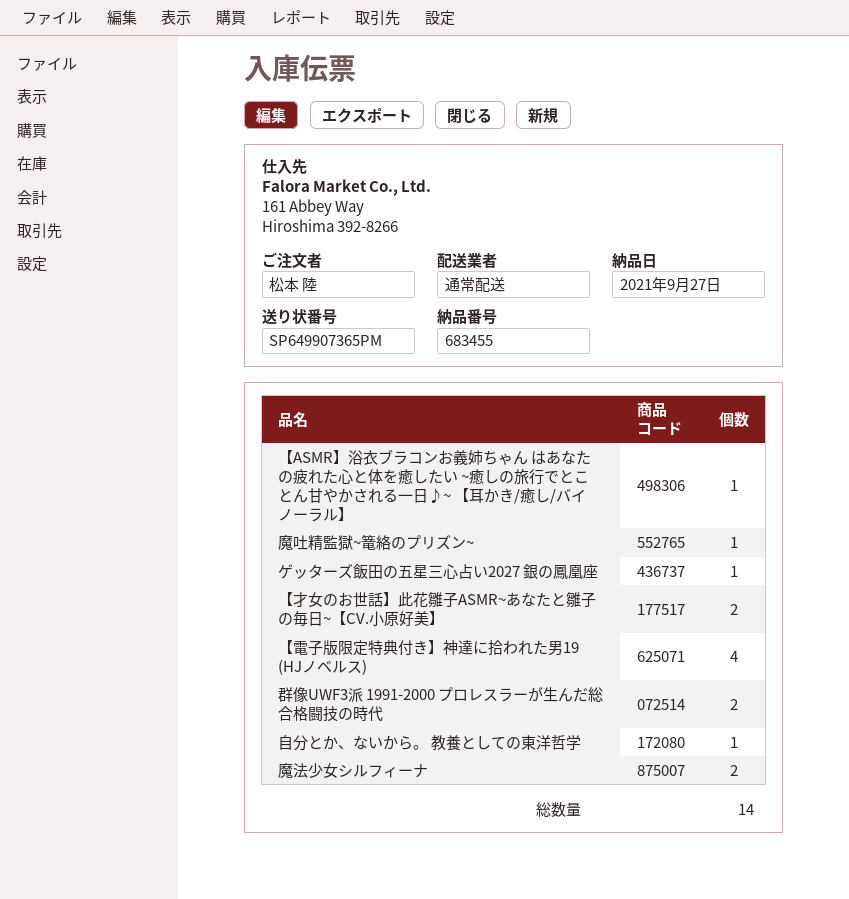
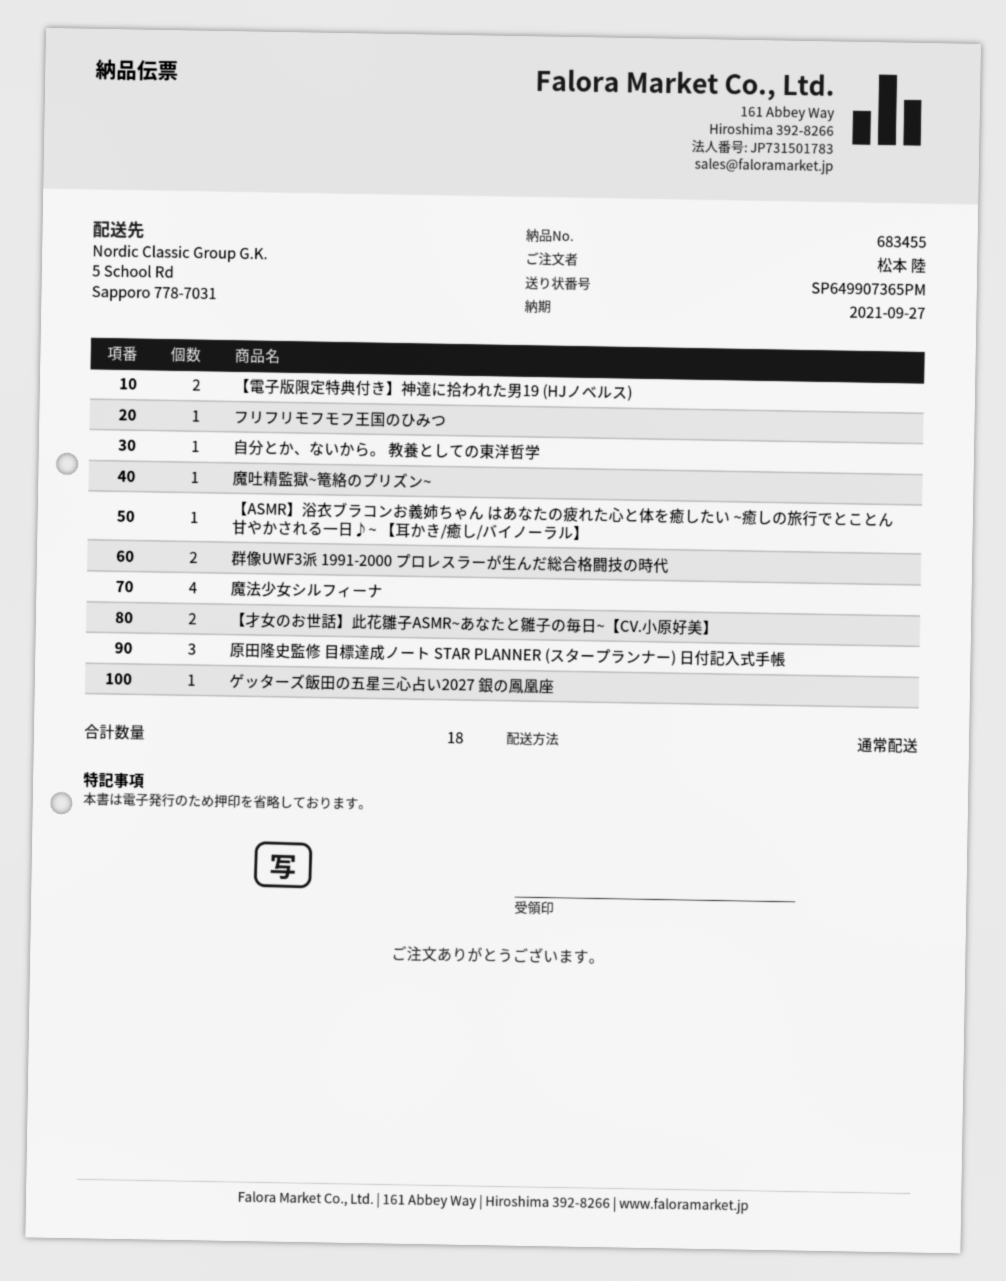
【電子版限定特典付き】神達に拾われた男19 (HJノベルス): 4 -> 2
魔法少女シルフィーナ: 2 -> 4
フリフリモフモフ王国のひみつ: none -> 1
原田隆史監修 目標達成ノート STAR PLANNER (スタープランナー) 日付記入式手帳: none -> 3
total quantity: 14 -> 18

